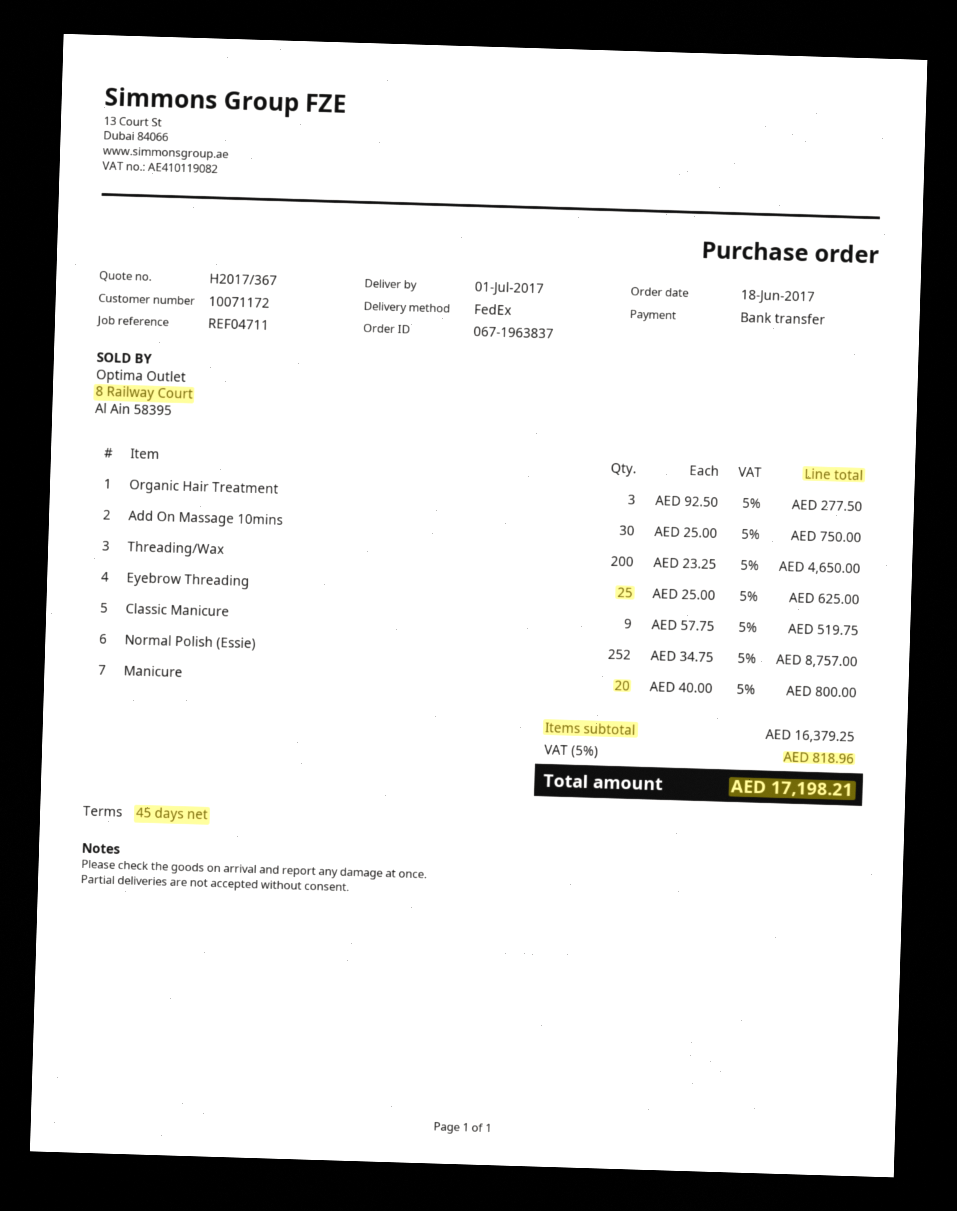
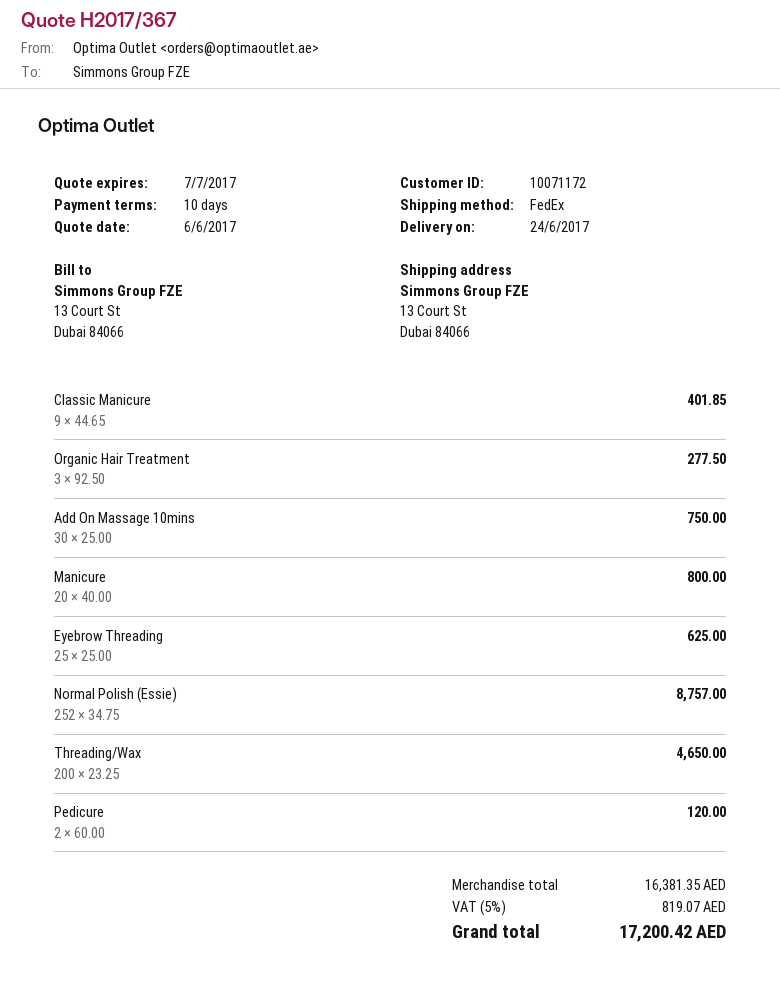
delivery date: 2017-07-01 -> 2017-06-24
payment terms: 45 days -> 10 days
Classic Manicure: 9 x 57.75 = 519.75 -> 9 x 44.65 = 401.85
Pedicure: none -> 2 x 60.00 = 120.00
subtotal: 16379.25 -> 16381.35
tax: 5% = 818.96 -> 5% = 819.07
total: 17198.21 -> 17200.42

